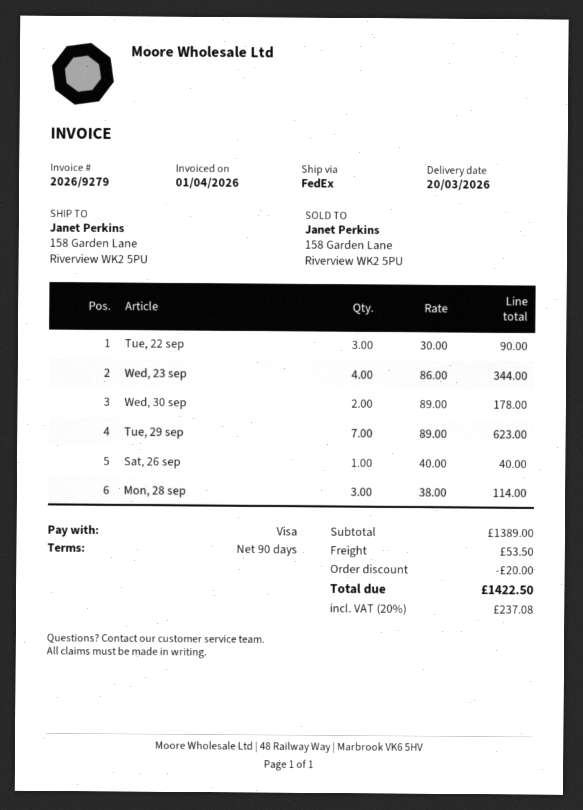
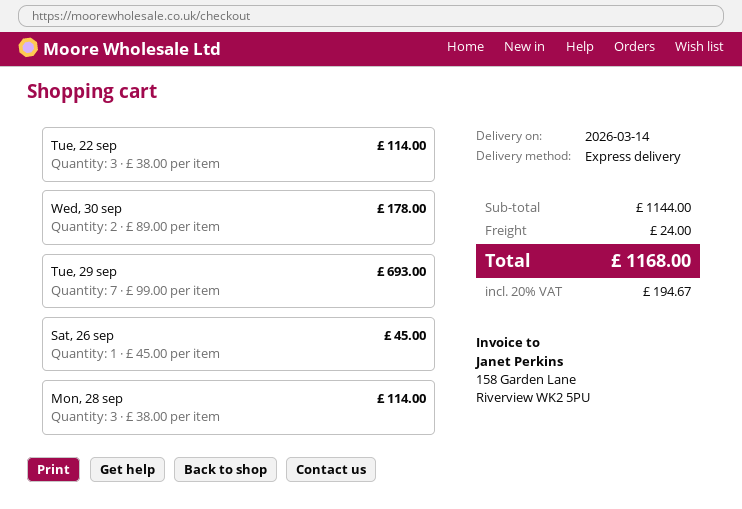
delivery date: 2026-03-20 -> 2026-03-14
shipping method: FedEx -> express
Tue, 22 sep: 3 x 30.00 = 90.00 -> 3 x 38.00 = 114.00
Wed, 23 sep: 4 x 86.00 = 344.00 -> none
Tue, 29 sep: 7 x 89.00 = 623.00 -> 7 x 99.00 = 693.00
Sat, 26 sep: 1 x 40.00 = 40.00 -> 1 x 45.00 = 45.00
subtotal: 1389.00 -> 1144.00
discount: 20.00 -> none
shipping: 53.50 -> 24.00
tax: 20% = 237.08 -> 20% = 194.67
total: 1422.50 -> 1168.00

